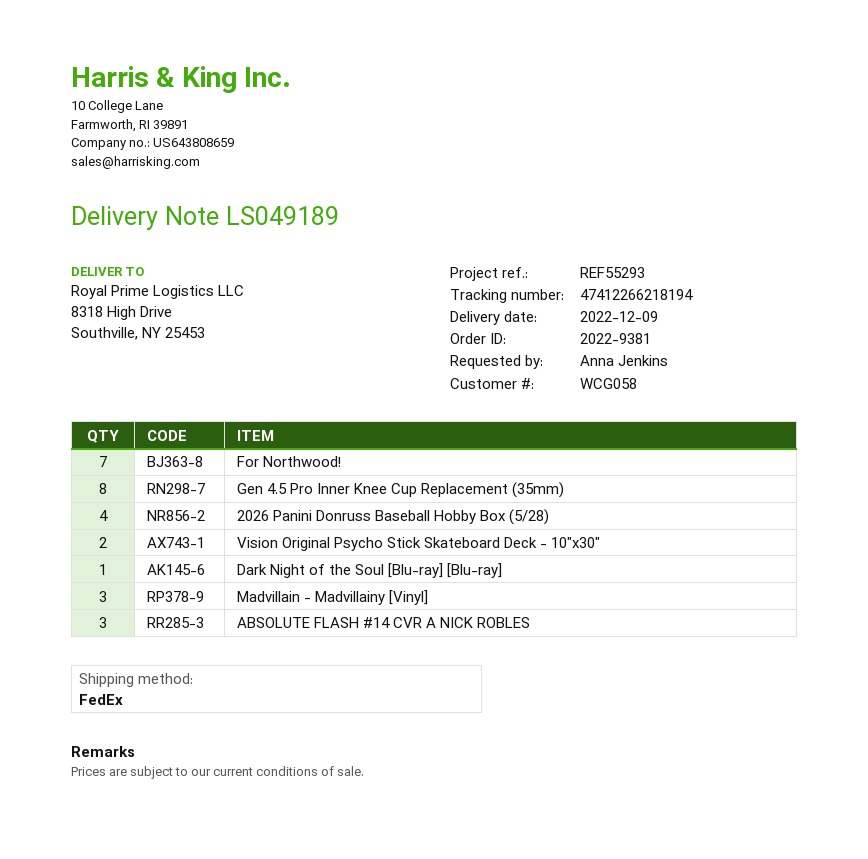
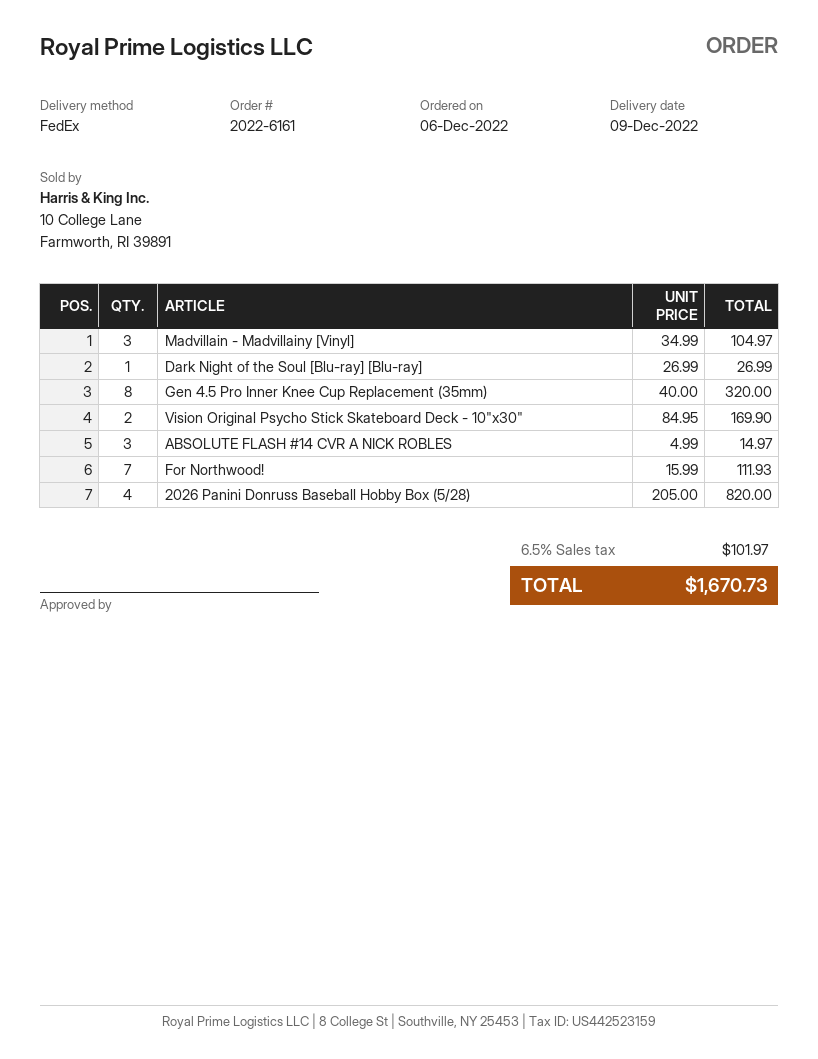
order number: 2022-9381 -> 2022-6161

